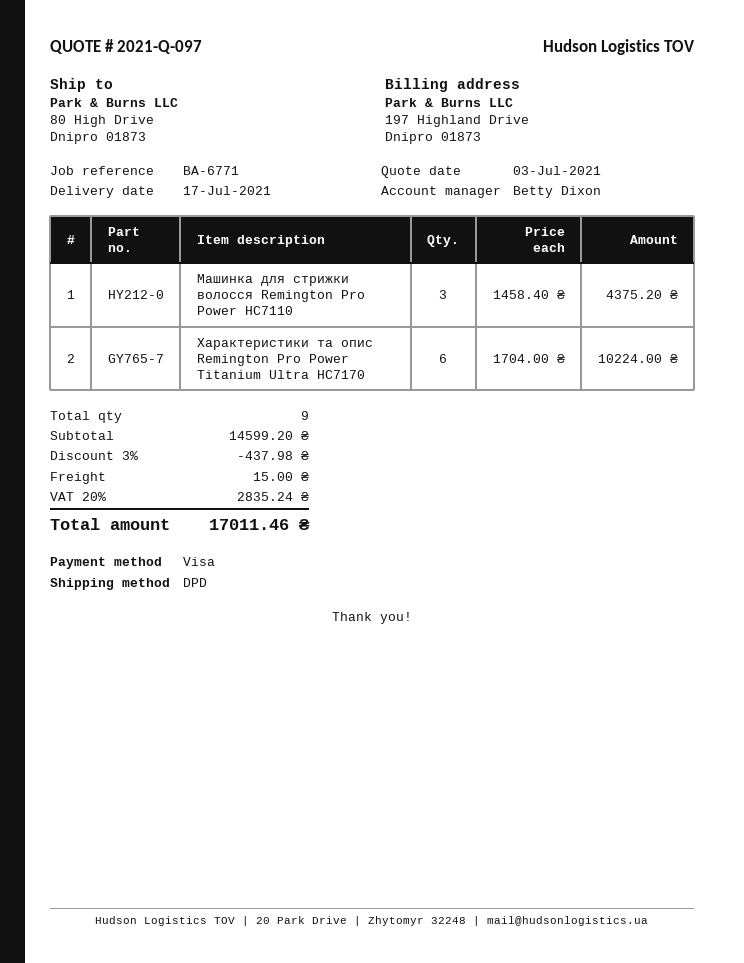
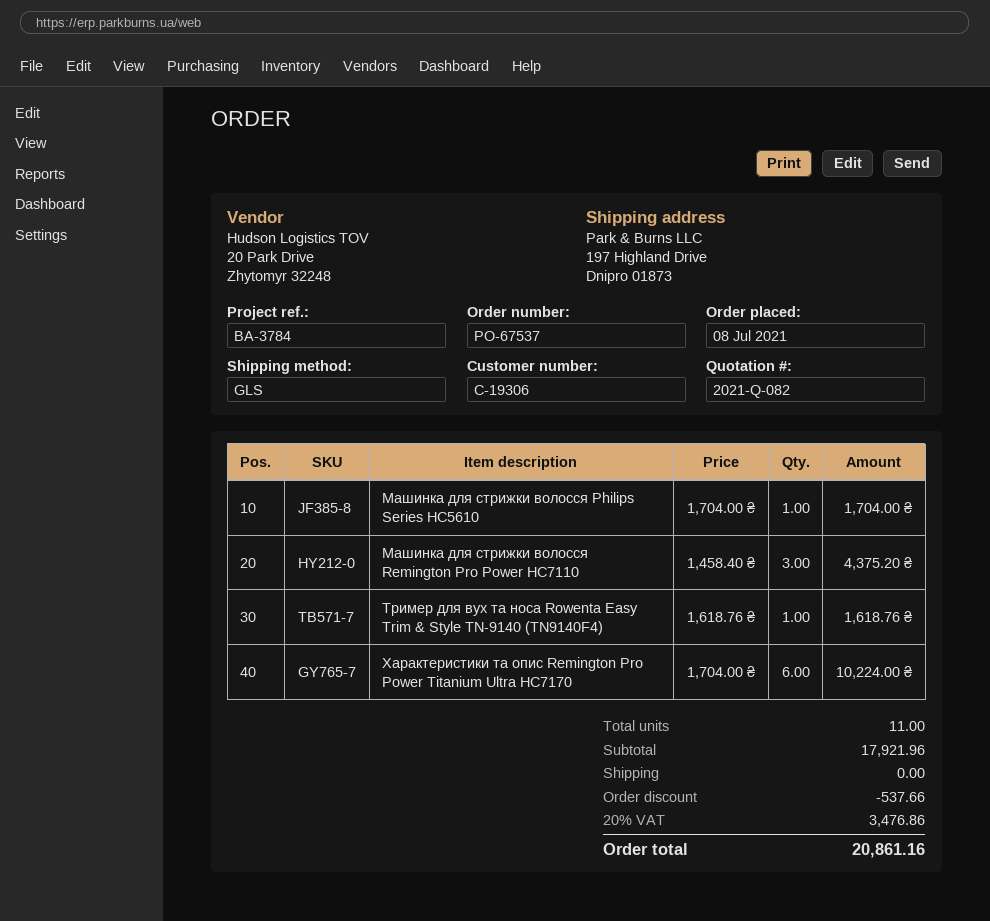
quote number: 2021-Q-097 -> 2021-Q-082
reference: BA-6771 -> BA-3784
shipping method: DPD -> GLS
ship to: 80 High Drive, Dnipro 01873 -> 197 Highland Drive, Dnipro 01873
Машинка для стрижки волосся Philips Series HC5610: none -> 1 x 1704.00 = 1704.00
Тример для вух та носа Rowenta Easy Trim & Style TN-9140 (TN9140F4): none -> 1 x 1618.76 = 1618.76
total quantity: 9 -> 11
subtotal: 14599.20 -> 17921.96
discount: 437.98 -> 537.66
shipping: 15.00 -> 0.00
tax: 20% = 2835.24 -> 20% = 3476.86
total: 17011.46 -> 20861.16

